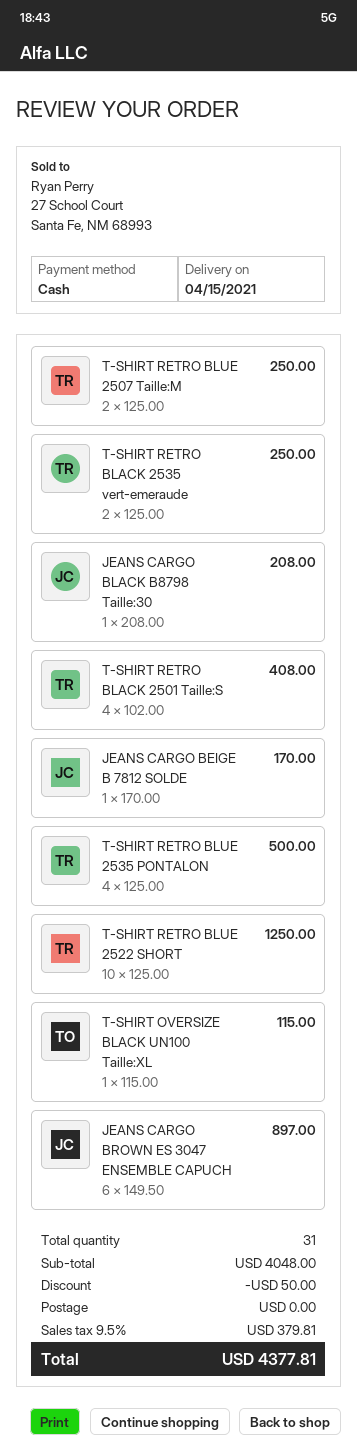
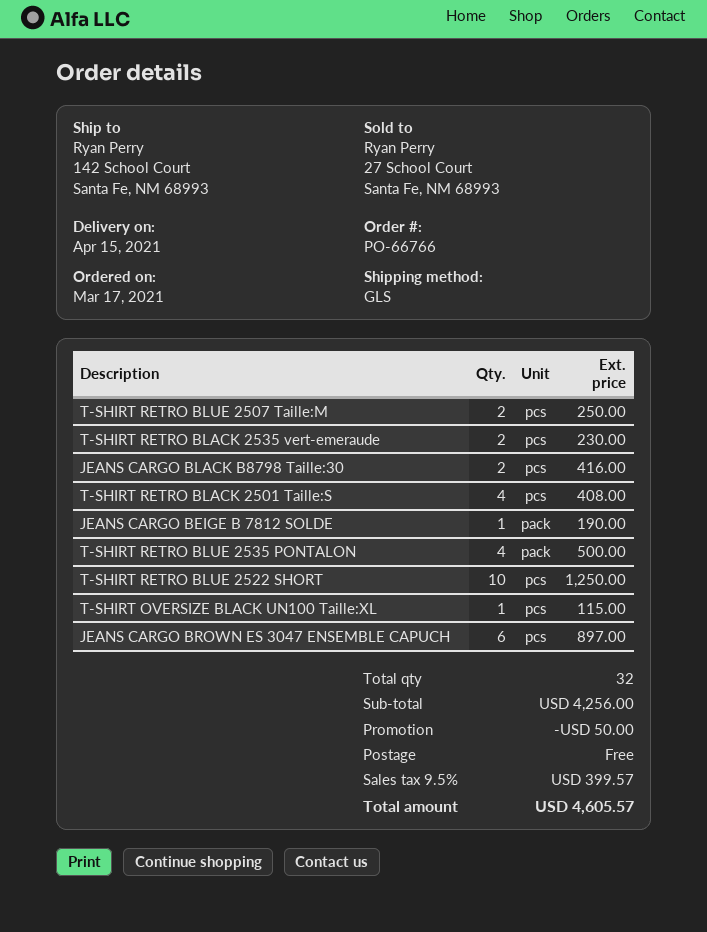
T-SHIRT RETRO BLACK 2535 vert-emeraude: 2 for 250.00 -> 2 for 230.00
JEANS CARGO BLACK B8798 Taille:30: 1 for 208.00 -> 2 for 416.00
JEANS CARGO BEIGE B 7812 SOLDE: 1 for 170.00 -> 1 for 190.00
total quantity: 31 -> 32
subtotal: 4048.00 -> 4256.00
tax: 9.5% = 379.81 -> 9.5% = 399.57
total: 4377.81 -> 4605.57

